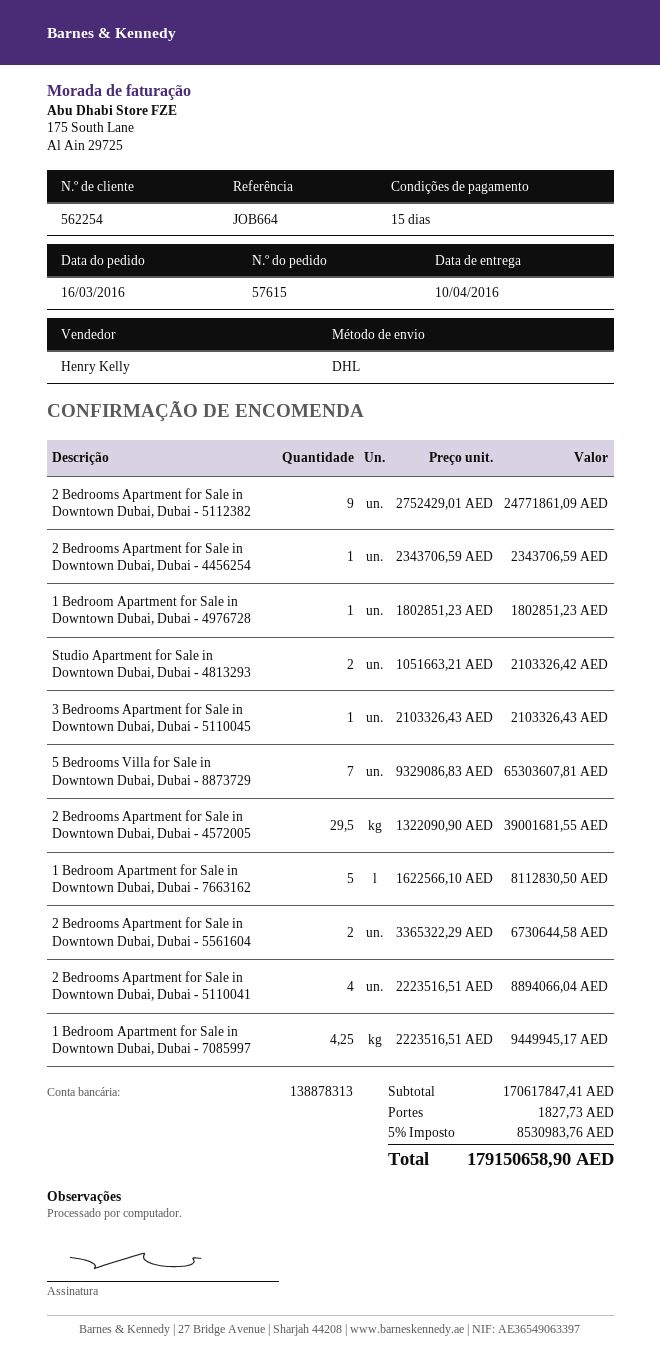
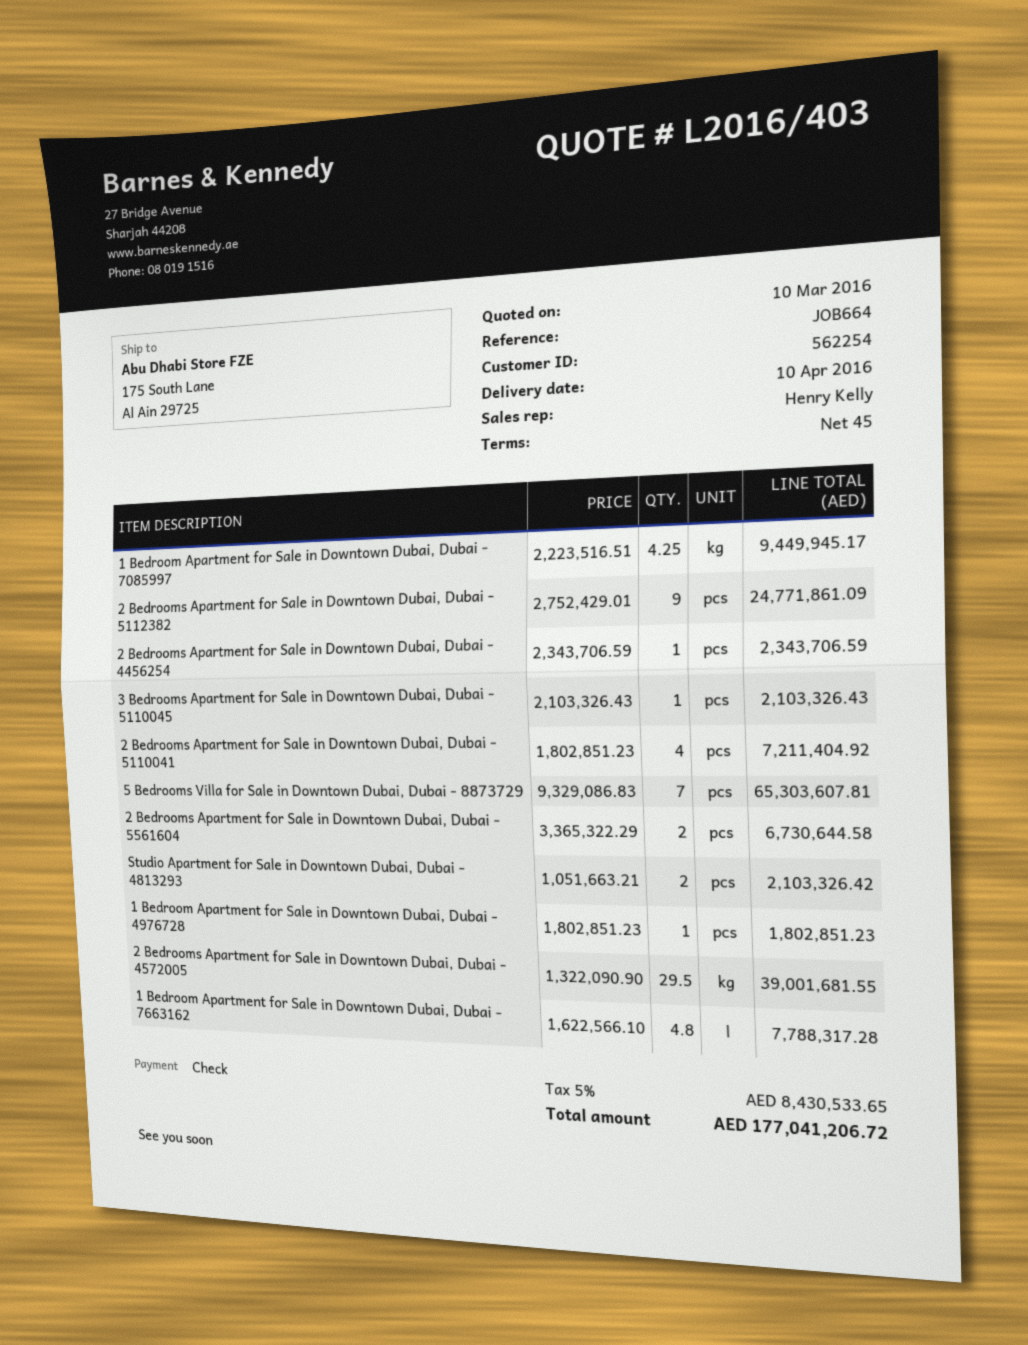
payment terms: 15 days -> 45 days
1 Bedroom Apartment for Sale in Downtown Dubai, Dubai - 7663162: 5 x 1622566.10 = 8112830.50 -> 4.8 x 1622566.10 = 7788317.28
2 Bedrooms Apartment for Sale in Downtown Dubai, Dubai - 5110041: 4 x 2223516.51 = 8894066.04 -> 4 x 1802851.23 = 7211404.92
shipping: 1827.73 -> none
tax: 5% = 8530983.76 -> 5% = 8430533.65
total: 179150658.90 -> 177041206.72

